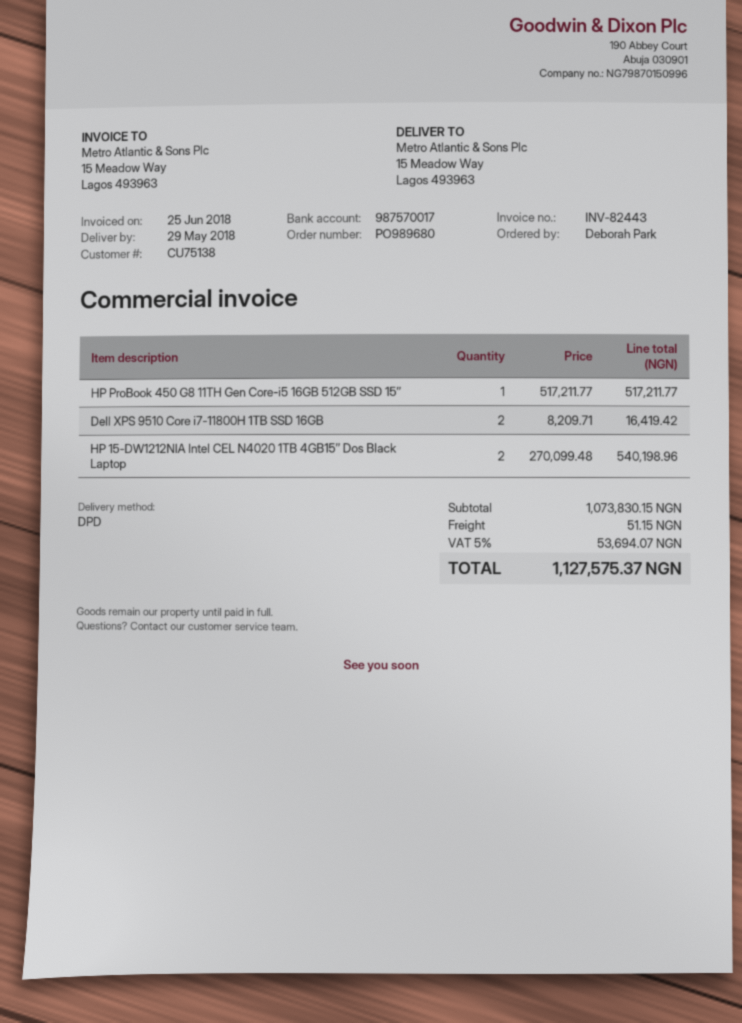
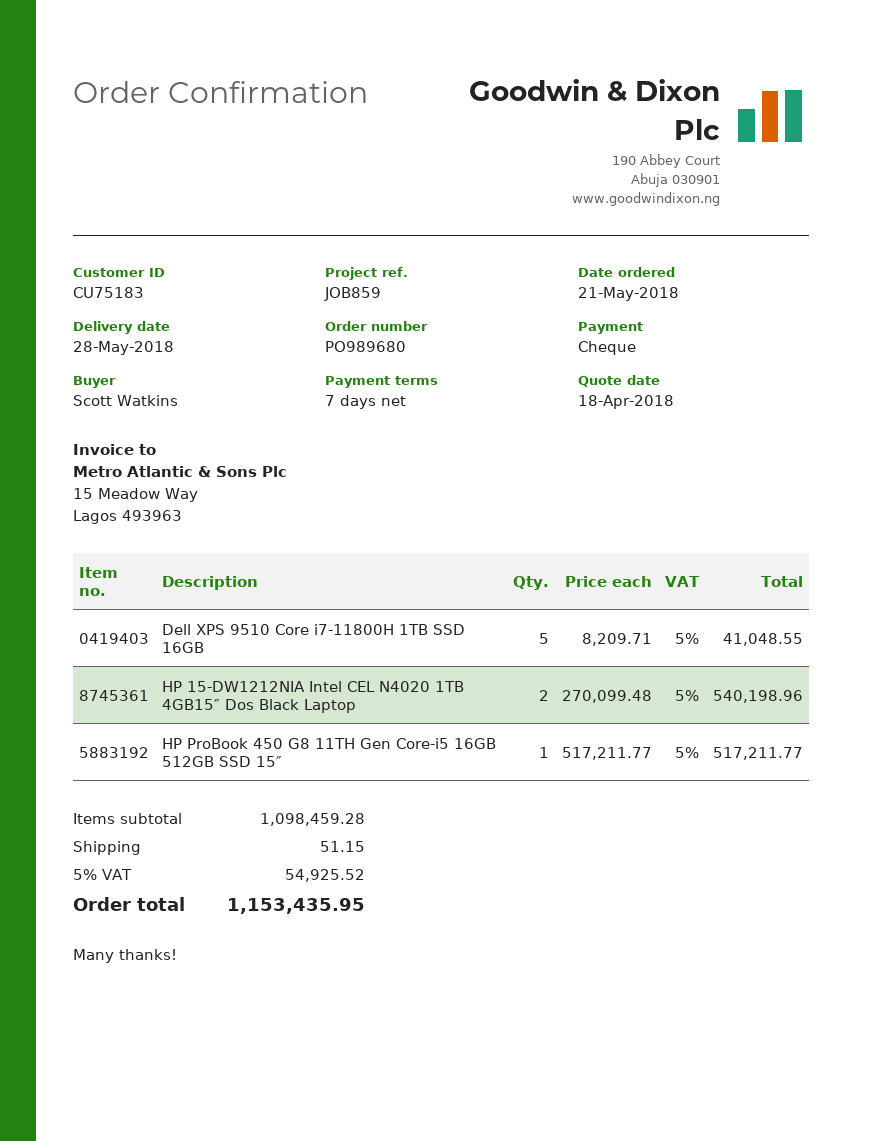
delivery date: 2018-05-29 -> 2018-05-28
customer number: CU75138 -> CU75183
ordered by: Deborah Park -> Scott Watkins
Dell XPS 9510 Core i7-11800H 1TB SSD 16GB: 2 x 8209.71 = 16419.42 -> 5 x 8209.71 = 41048.55
subtotal: 1073830.15 -> 1098459.28
tax: 5% = 53694.07 -> 5% = 54925.52
total: 1127575.37 -> 1153435.95

